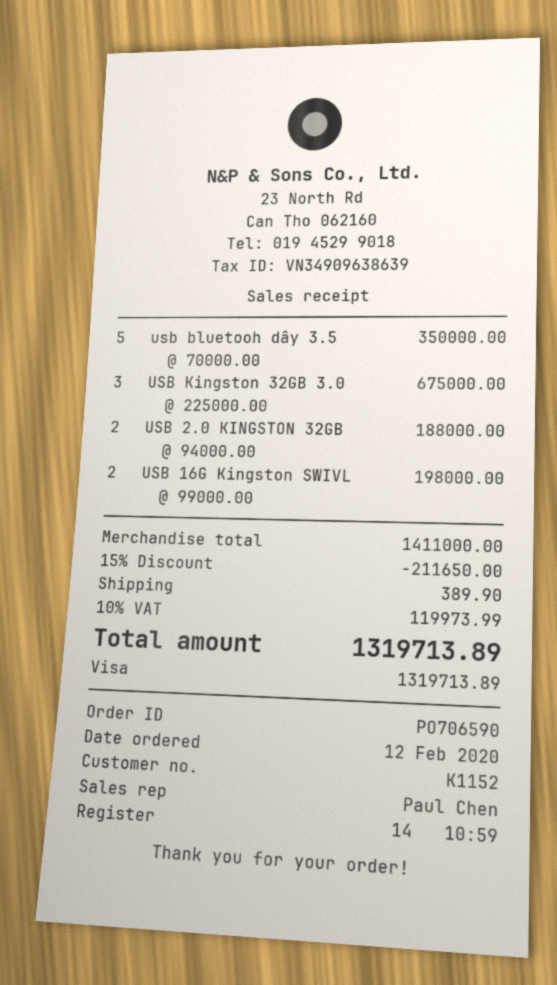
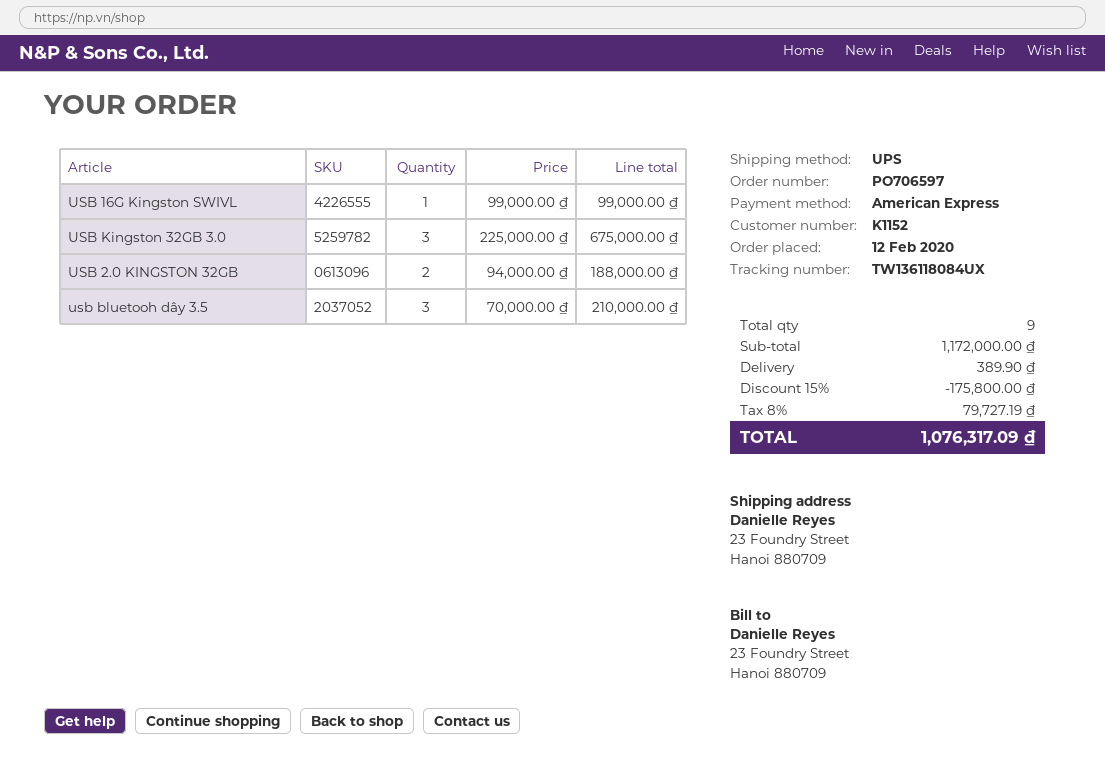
order number: PO706590 -> PO706597
payment method: Visa -> American Express
usb bluetooh dây 3.5: 5 x 70000.00 = 350000.00 -> 3 x 70000.00 = 210000.00
USB 16G Kingston SWIVL: 2 x 99000.00 = 198000.00 -> 1 x 99000.00 = 99000.00
subtotal: 1411000.00 -> 1172000.00
discount: 15% = 211650.00 -> 15% = 175800.00
tax: 10% = 119973.99 -> 8% = 79727.19
total: 1319713.89 -> 1076317.09

